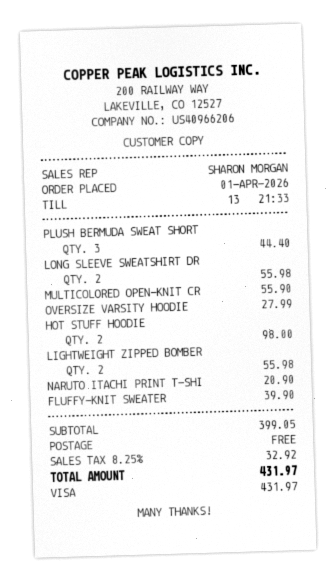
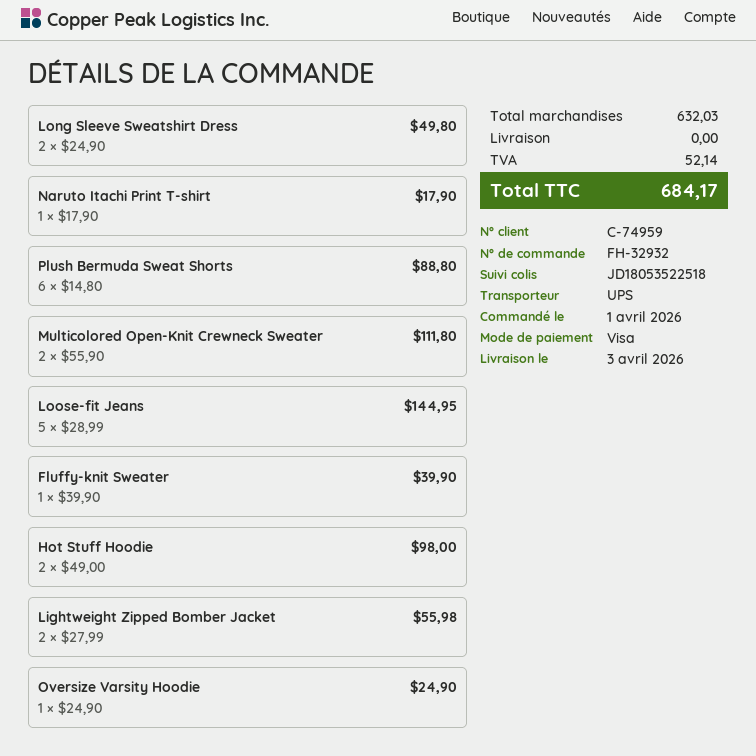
PLUSH BERMUDA SWEAT SHORT: 3 for 44.40 -> 6 for 88.80
LONG SLEEVE SWEATSHIRT DR: 2 for 55.98 -> 2 for 49.80
MULTICOLORED OPEN-KNIT CR: 1 for 55.90 -> 2 for 111.80
OVERSIZE VARSITY HOODIE: 1 for 27.99 -> 1 for 24.90
NARUTO ITACHI PRINT T-SHI: 1 for 20.90 -> 1 for 17.90
Loose-fit Jeans: none -> 5 for 144.95
subtotal: 399.05 -> 632.03
tax: 32.92 -> 52.14
total: 431.97 -> 684.17

